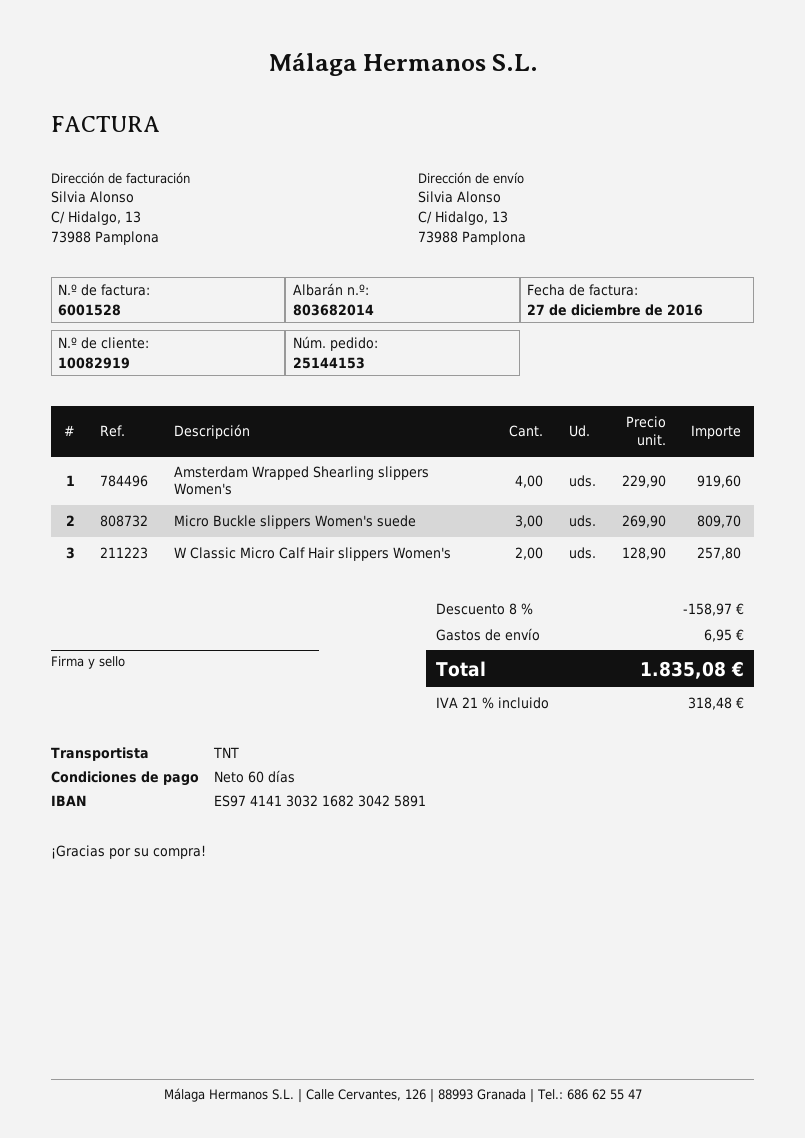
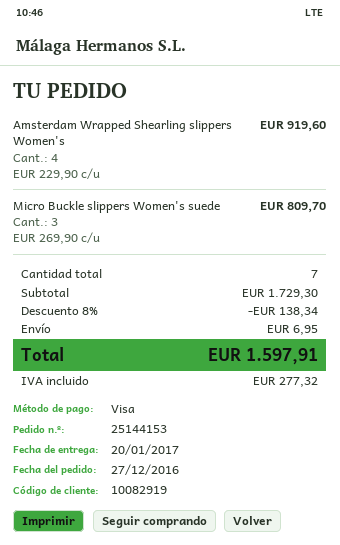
W Classic Micro Calf Hair slippers Women's: 2 x 128.90 = 257.80 -> none
discount: 8% = 158.97 -> 8% = 138.34
tax: 318.48 -> 277.32
total: 1835.08 -> 1597.91

